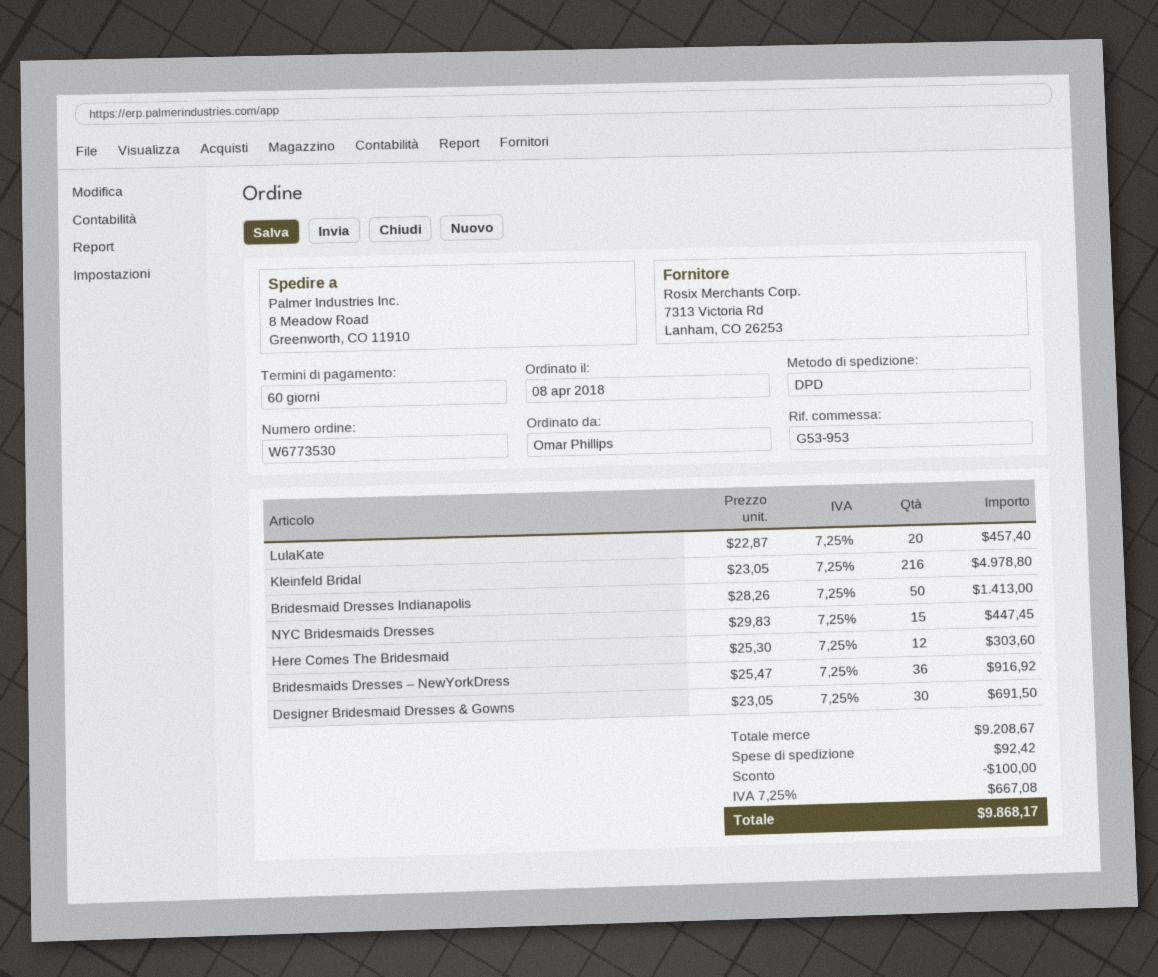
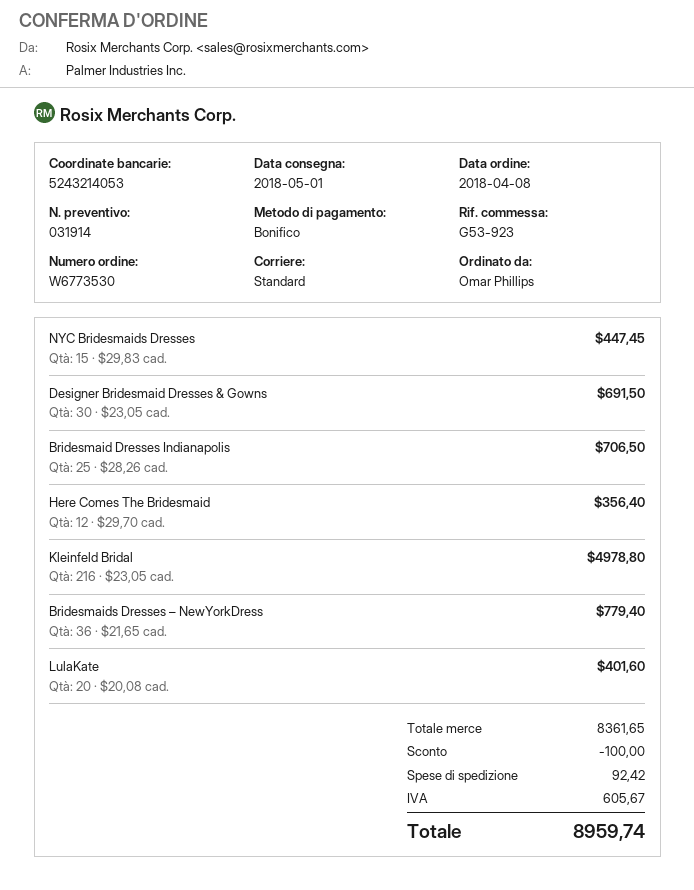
reference: G53-953 -> G53-923
shipping method: DPD -> standard
LulaKate: 20 x 22.87 = 457.40 -> 20 x 20.08 = 401.60
Bridesmaid Dresses Indianapolis: 50 x 28.26 = 1413.00 -> 25 x 28.26 = 706.50
Here Comes The Bridesmaid: 12 x 25.30 = 303.60 -> 12 x 29.70 = 356.40
Bridesmaids Dresses – NewYorkDress: 36 x 25.47 = 916.92 -> 36 x 21.65 = 779.40
subtotal: 9208.67 -> 8361.65
tax: 667.08 -> 605.67
total: 9868.17 -> 8959.74

